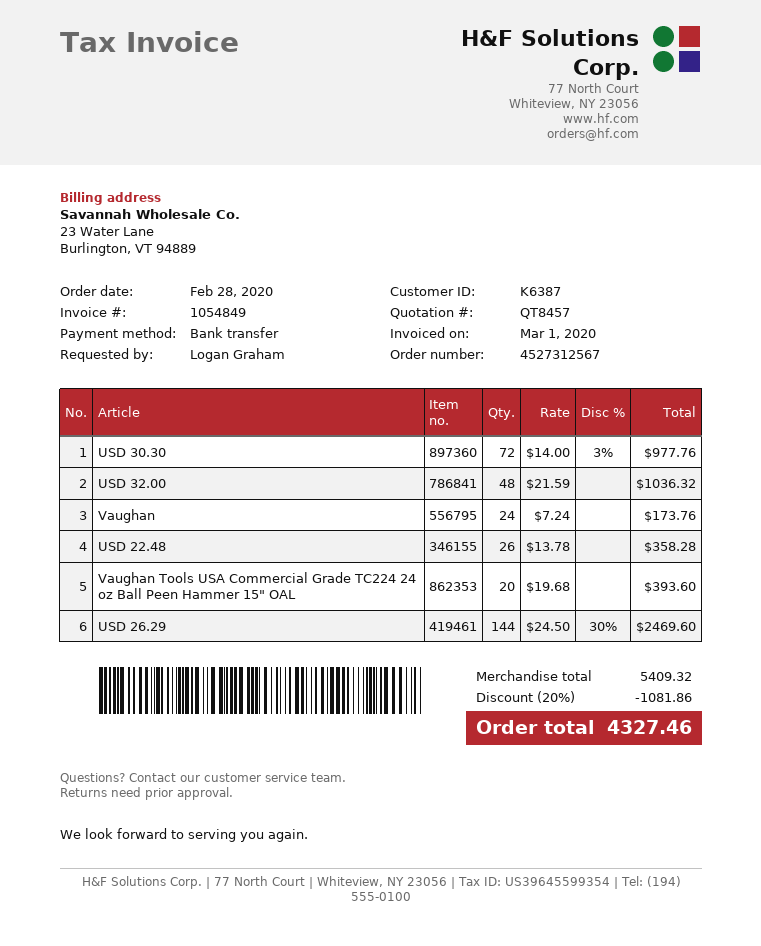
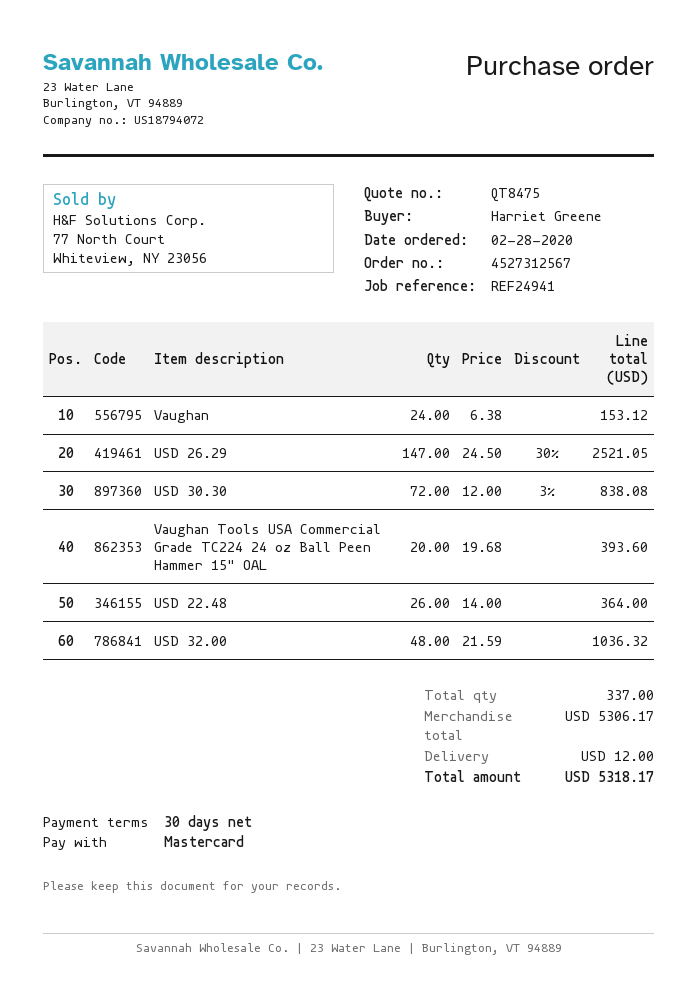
quote number: QT8457 -> QT8475
ordered by: Logan Graham -> Harriet Greene
payment method: bank transfer -> Mastercard
USD 30.30: 72 x 14.00 - 3% = 977.76 -> 72 x 12.00 - 3% = 838.08
Vaughan: 24 x 7.24 = 173.76 -> 24 x 6.38 = 153.12
USD 22.48: 26 x 13.78 = 358.28 -> 26 x 14.00 = 364.00
USD 26.29: 144 x 24.50 - 30% = 2469.60 -> 147 x 24.50 - 30% = 2521.05
subtotal: 5409.32 -> 5306.17
discount: 20% = 1081.86 -> none
shipping: none -> 12.00
total: 4327.46 -> 5318.17

